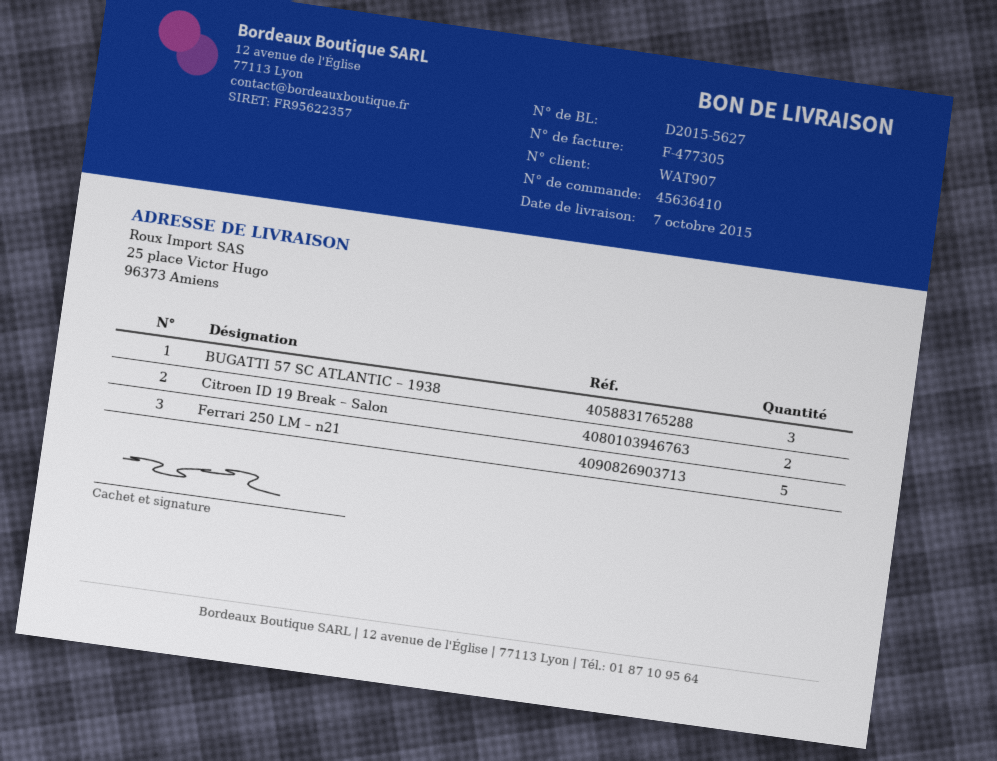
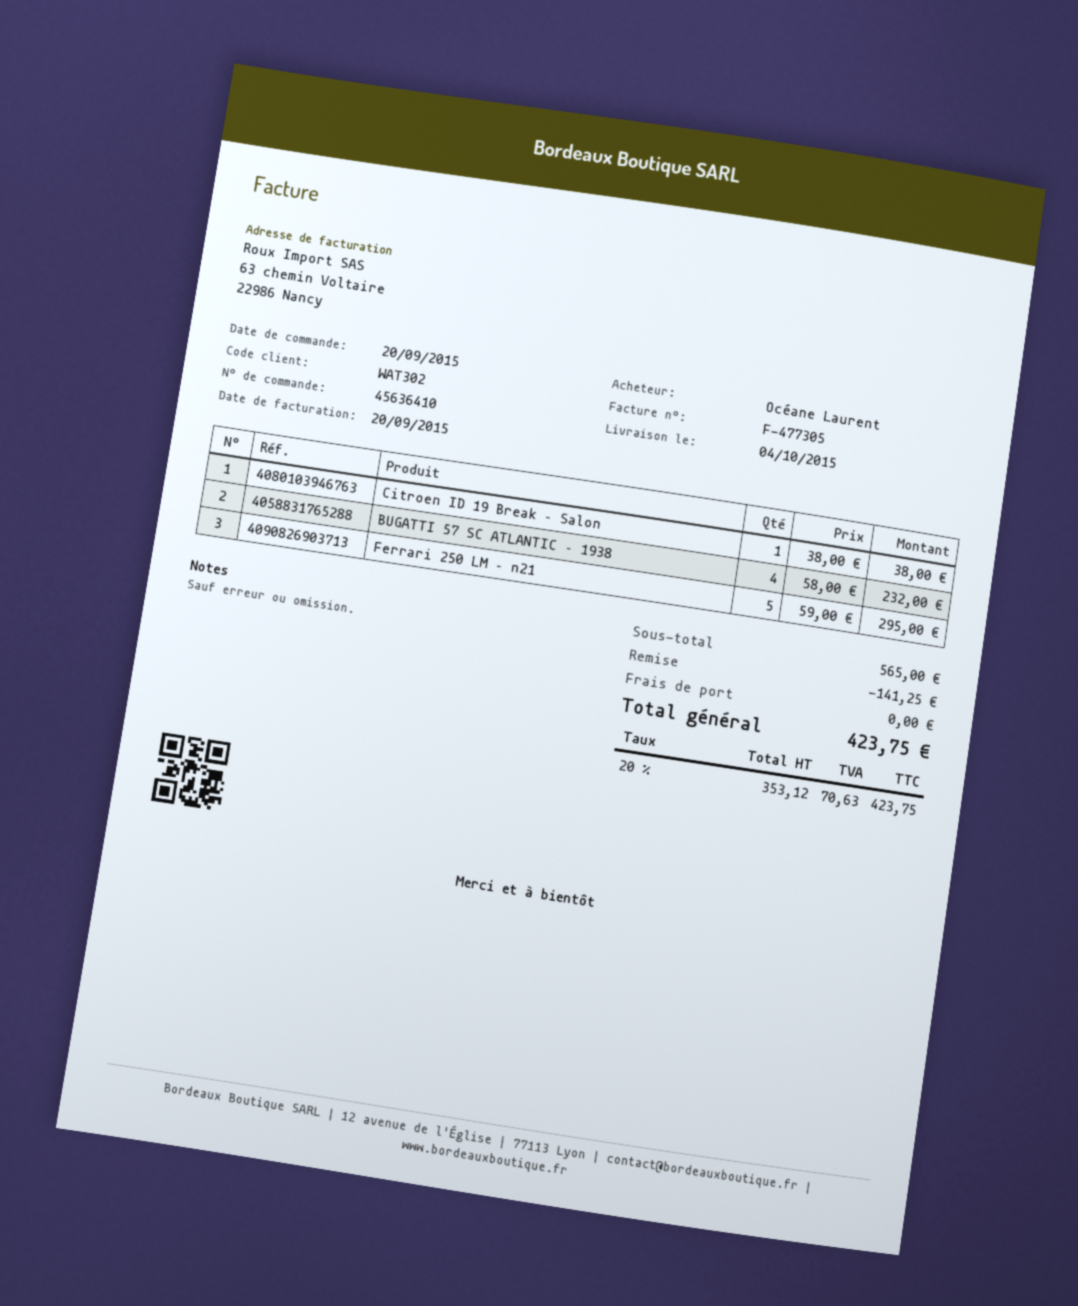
delivery date: 2015-10-07 -> 2015-10-04
customer number: WAT907 -> WAT302
BUGATTI 57 SC ATLANTIC – 1938: 3 -> 4
Citroen ID 19 Break – Salon: 2 -> 1

